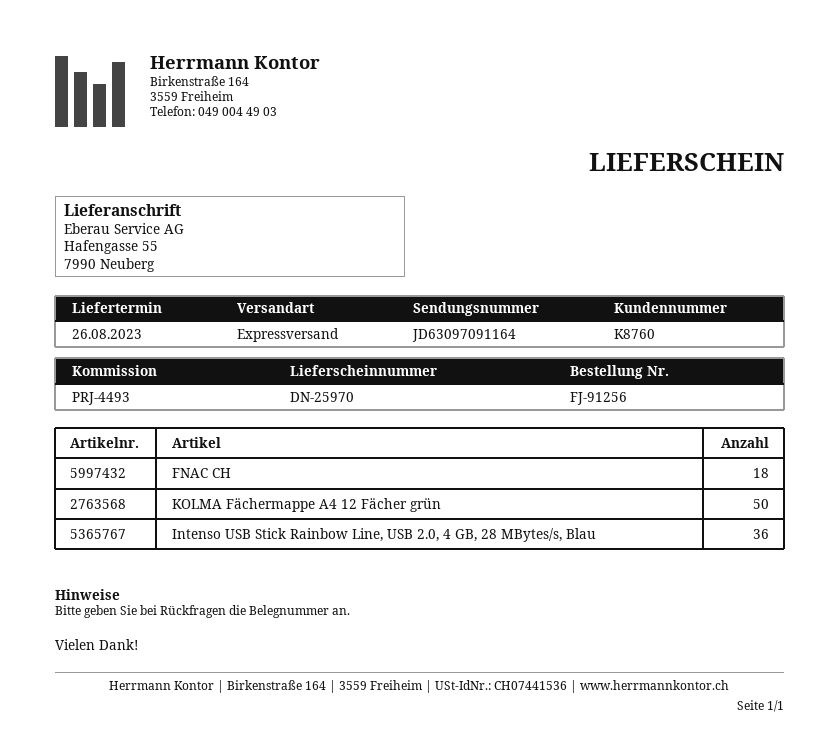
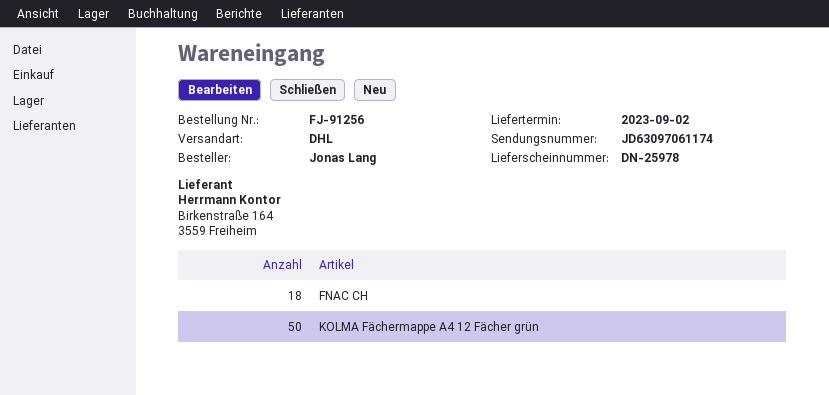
delivery note number: DN-25970 -> DN-25978
delivery date: 2023-08-26 -> 2023-09-02
shipping method: express -> DHL
tracking number: JD63097091164 -> JD63097061174
Intenso USB Stick Rainbow Line, USB 2.0, 4 GB, 28 MBytes/s, Blau: 36 -> none

